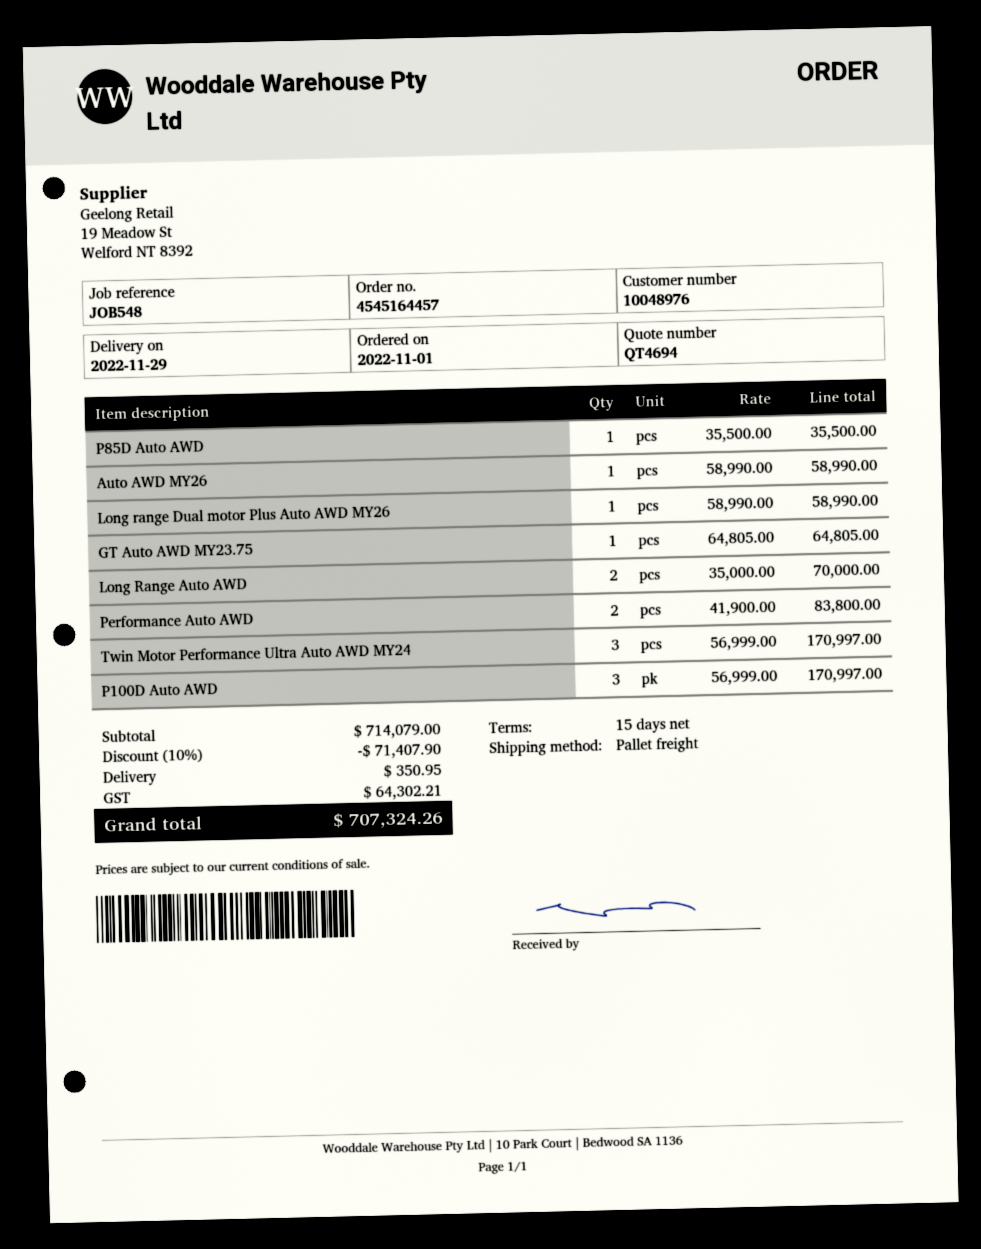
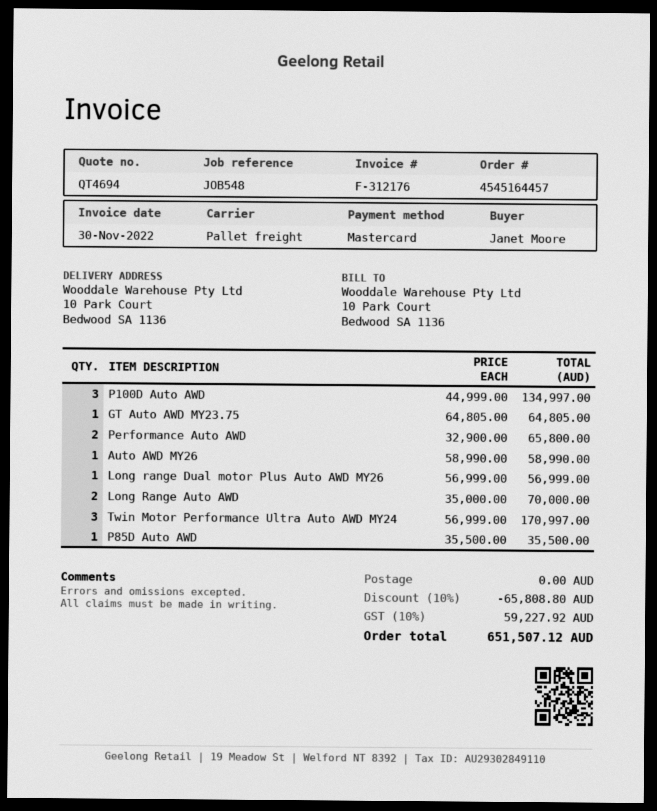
Long range Dual motor Plus Auto AWD MY26: 1 x 58990.00 = 58990.00 -> 1 x 56999.00 = 56999.00
Performance Auto AWD: 2 x 41900.00 = 83800.00 -> 2 x 32900.00 = 65800.00
P100D Auto AWD: 3 x 56999.00 = 170997.00 -> 3 x 44999.00 = 134997.00
discount: 10% = 71407.90 -> 10% = 65808.80
shipping: 350.95 -> 0.00
tax: 64302.21 -> 59227.92
total: 707324.26 -> 651507.12

